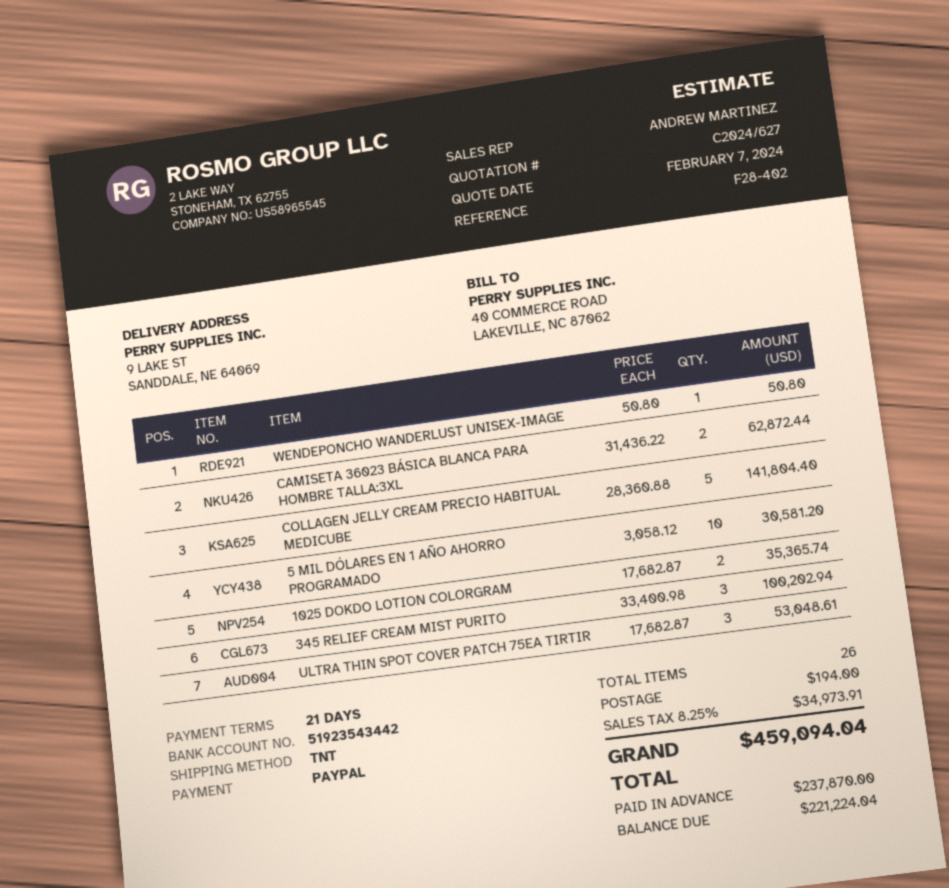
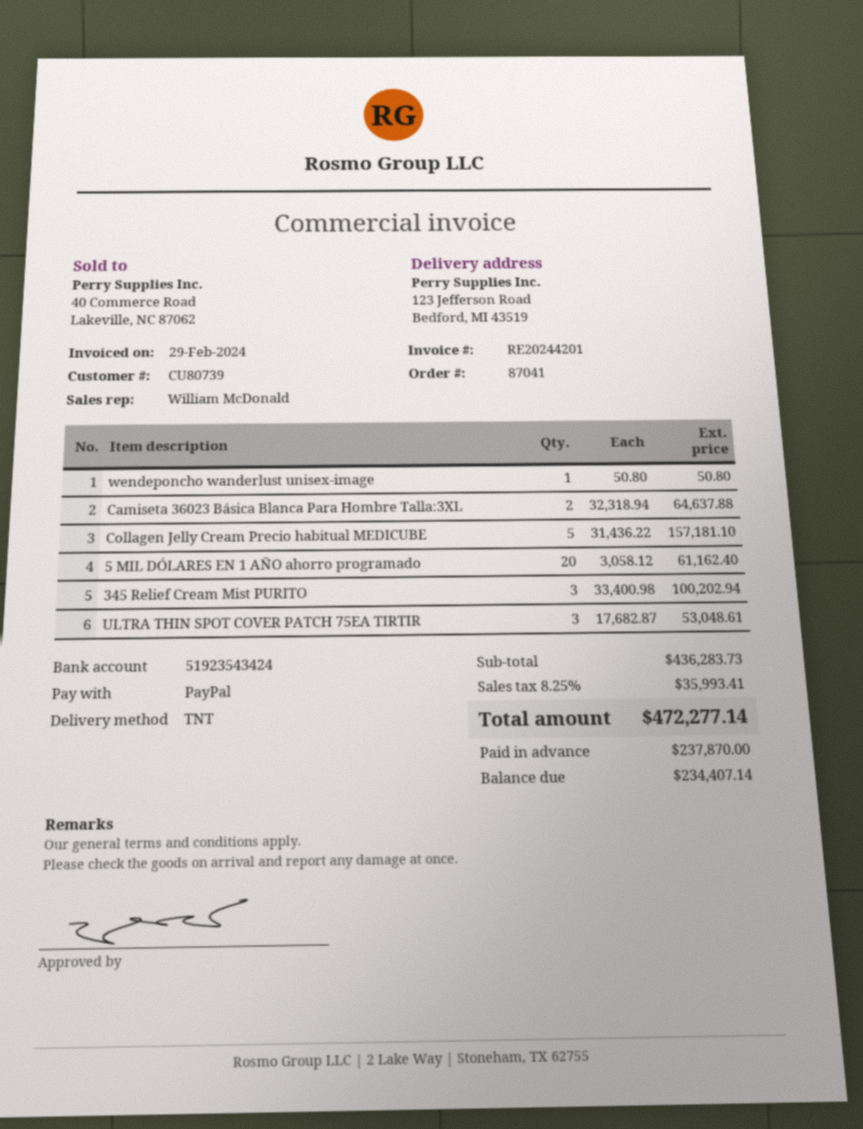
sales rep: ANDREW MARTINEZ -> William McDonald
bank account: 51923543442 -> 51923543424
ship to: 9 LAKE ST, SANDDALE, NE 64069 -> 123 Jefferson Road, Bedford, MI 43519
CAMISETA 36023 BÁSICA BLANCA PARA HOMBRE TALLA:3XL: 2 x 31436.22 = 62872.44 -> 2 x 32318.94 = 64637.88
COLLAGEN JELLY CREAM PRECIO HABITUAL MEDICUBE: 5 x 28360.88 = 141804.40 -> 5 x 31436.22 = 157181.10
5 MIL DÓLARES EN 1 AÑO AHORRO PROGRAMADO: 10 x 3058.12 = 30581.20 -> 20 x 3058.12 = 61162.40
1025 DOKDO LOTION COLORGRAM: 2 x 17682.87 = 35365.74 -> none
shipping: 194.00 -> none
tax: 8.25% = 34973.91 -> 8.25% = 35993.41
total: 459094.04 -> 472277.14
balance: 221224.04 -> 234407.14

